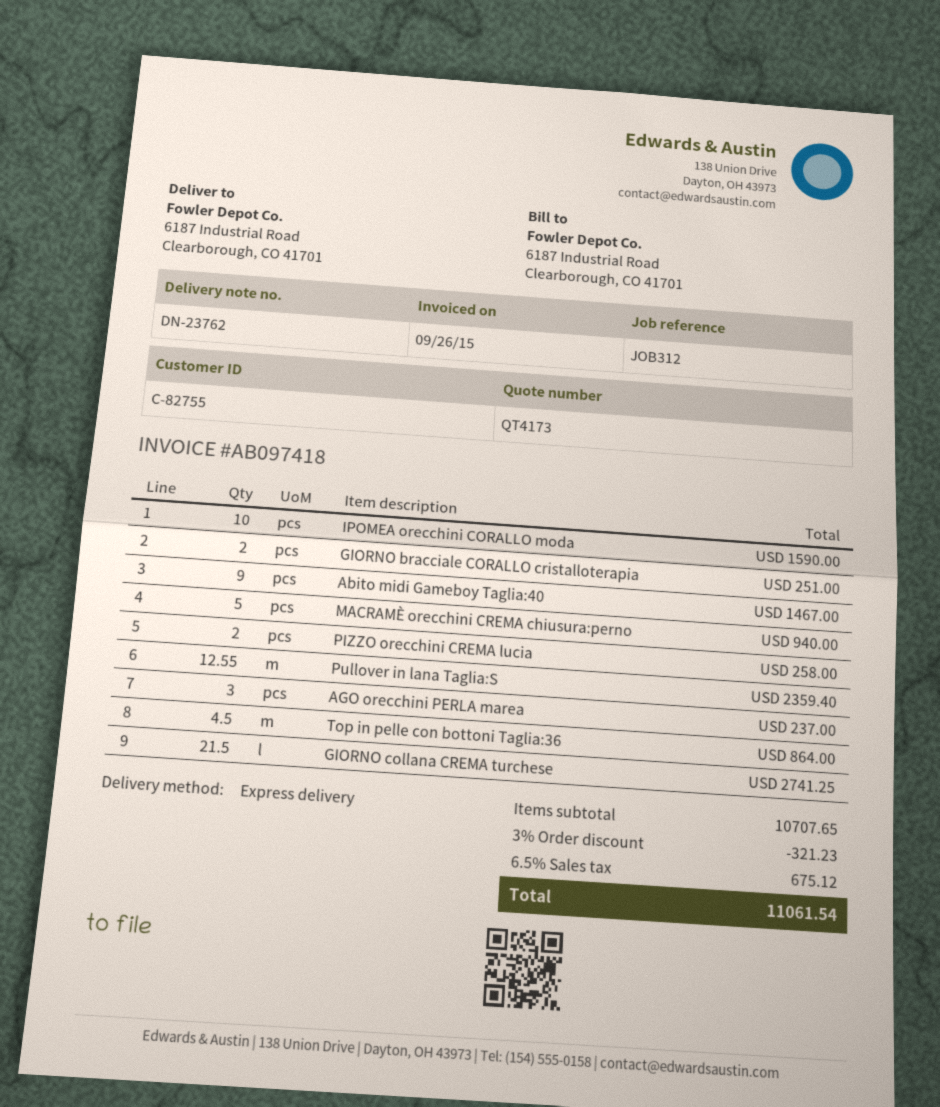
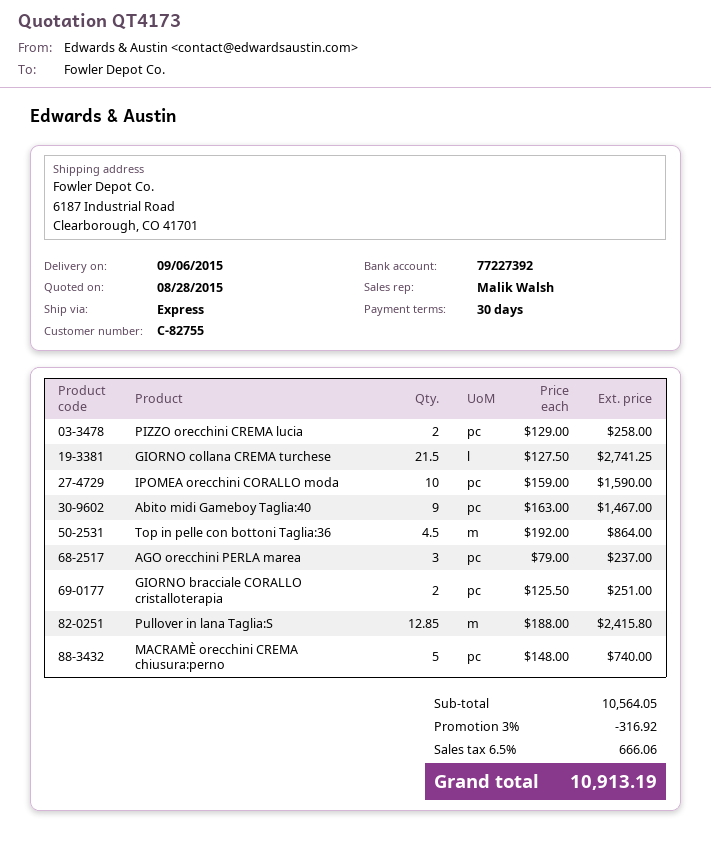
MACRAMÈ orecchini CREMA chiusura:perno: 5 for 940.00 -> 5 for 740.00
Pullover in lana Taglia:S: 12.55 for 2359.40 -> 12.85 for 2415.80
subtotal: 10707.65 -> 10564.05
discount: 3% = 321.23 -> 3% = 316.92
tax: 6.5% = 675.12 -> 6.5% = 666.06
total: 11061.54 -> 10913.19

